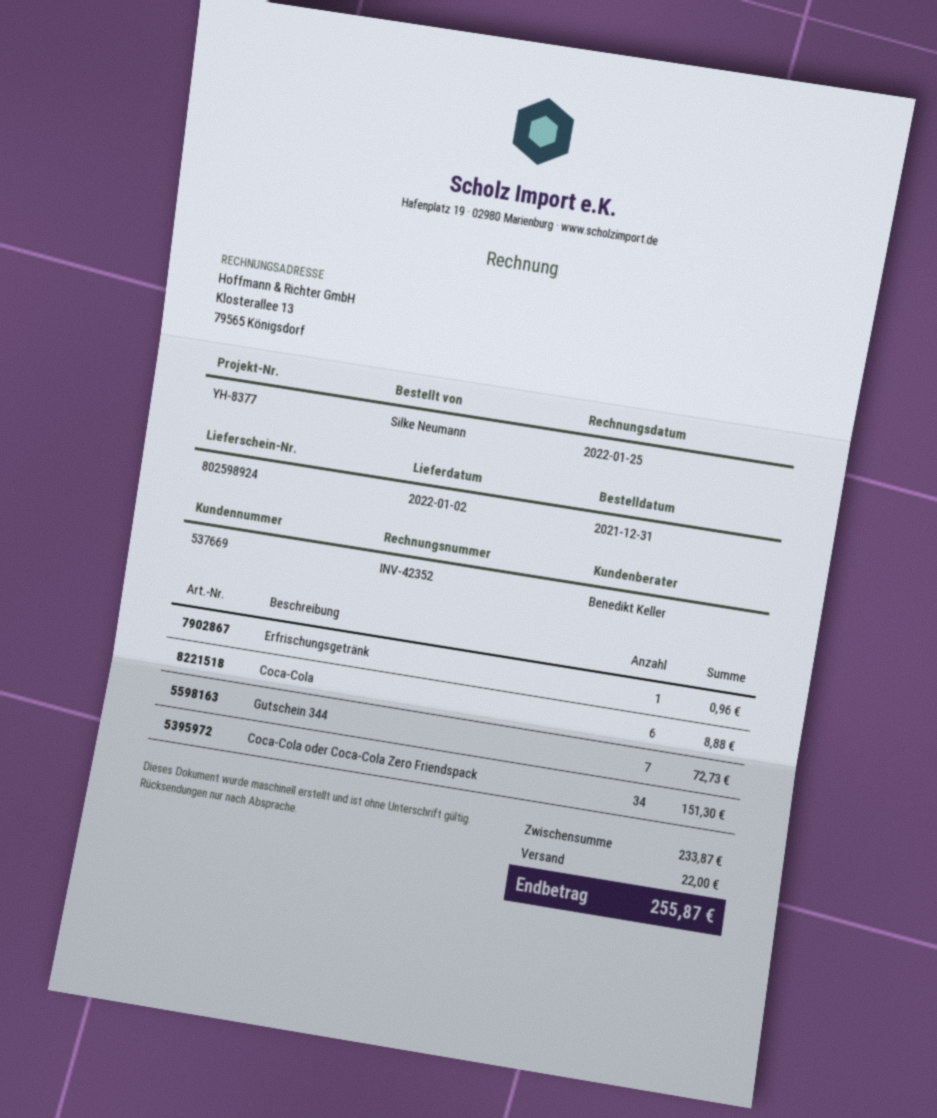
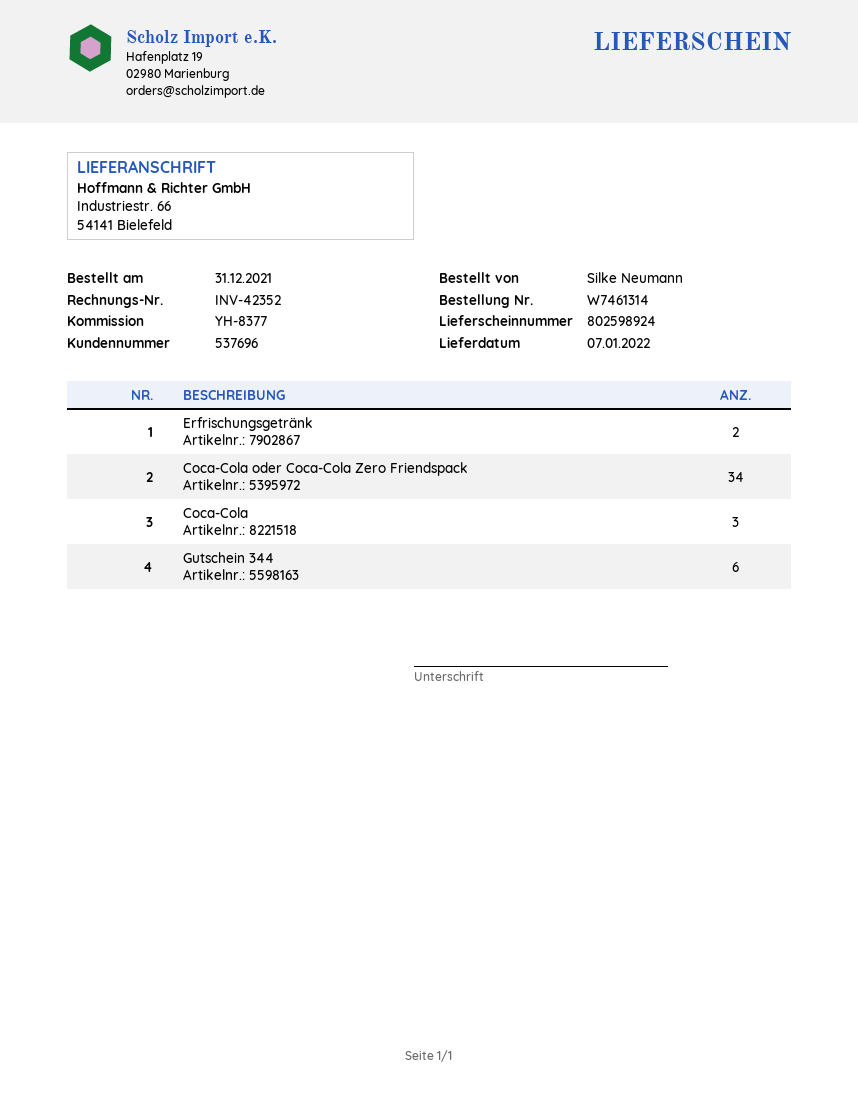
delivery date: 2022-01-02 -> 2022-01-07
customer number: 537669 -> 537696
Erfrischungsgetränk: 1 -> 2
Coca-Cola: 6 -> 3
Gutschein 344: 7 -> 6

